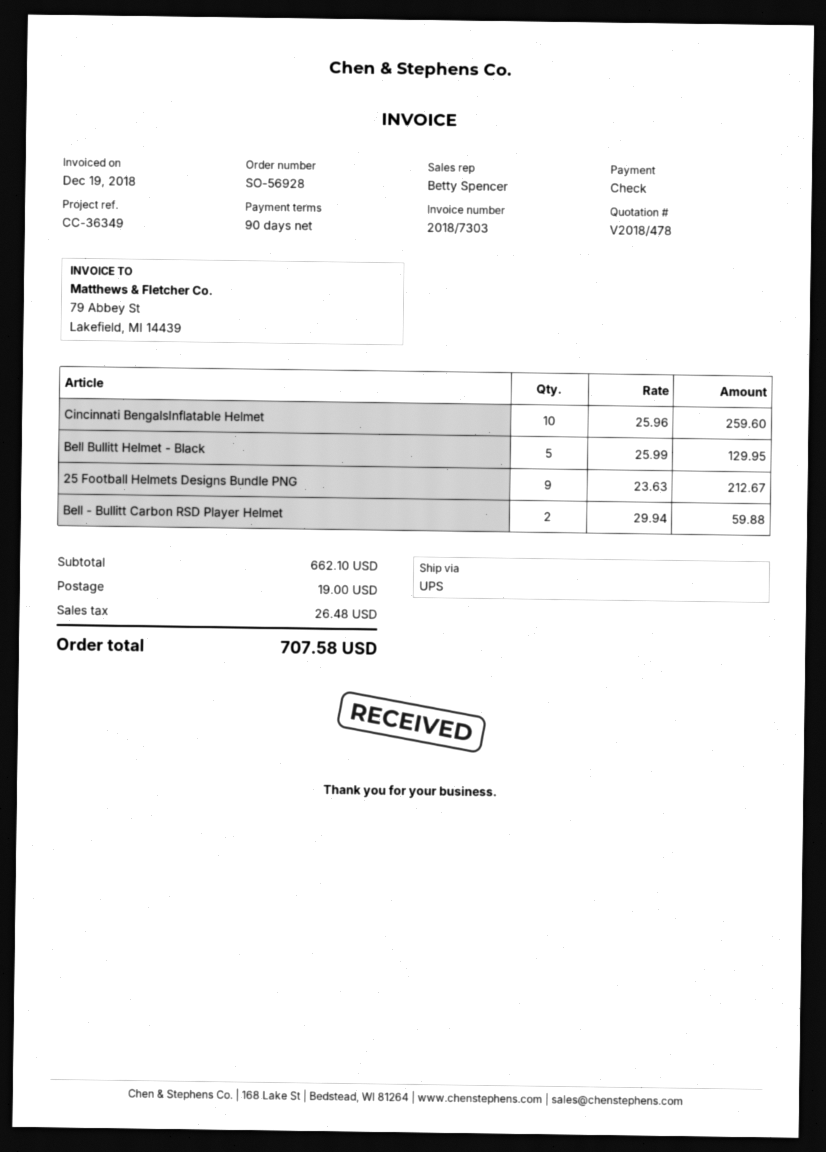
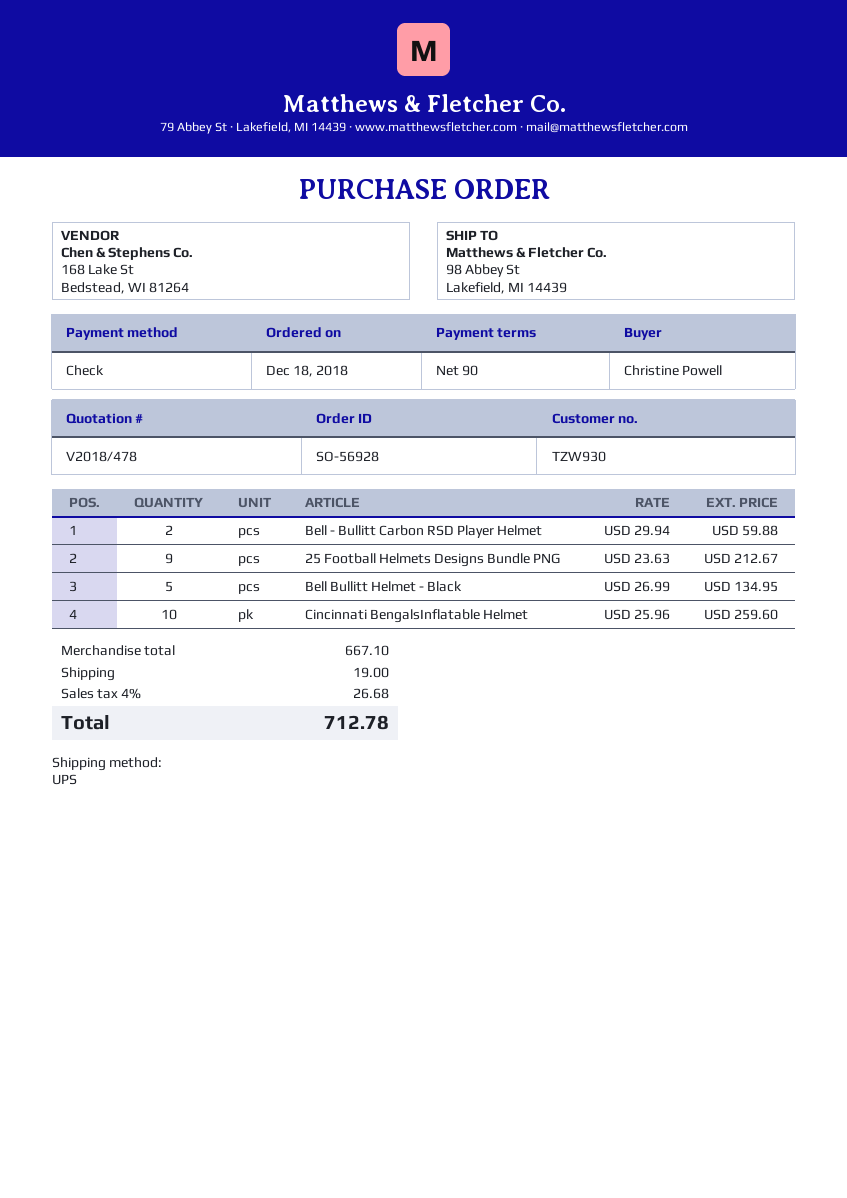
Bell Bullitt Helmet - Black: 5 x 25.99 = 129.95 -> 5 x 26.99 = 134.95
subtotal: 662.10 -> 667.10
tax: 26.48 -> 26.68
total: 707.58 -> 712.78

